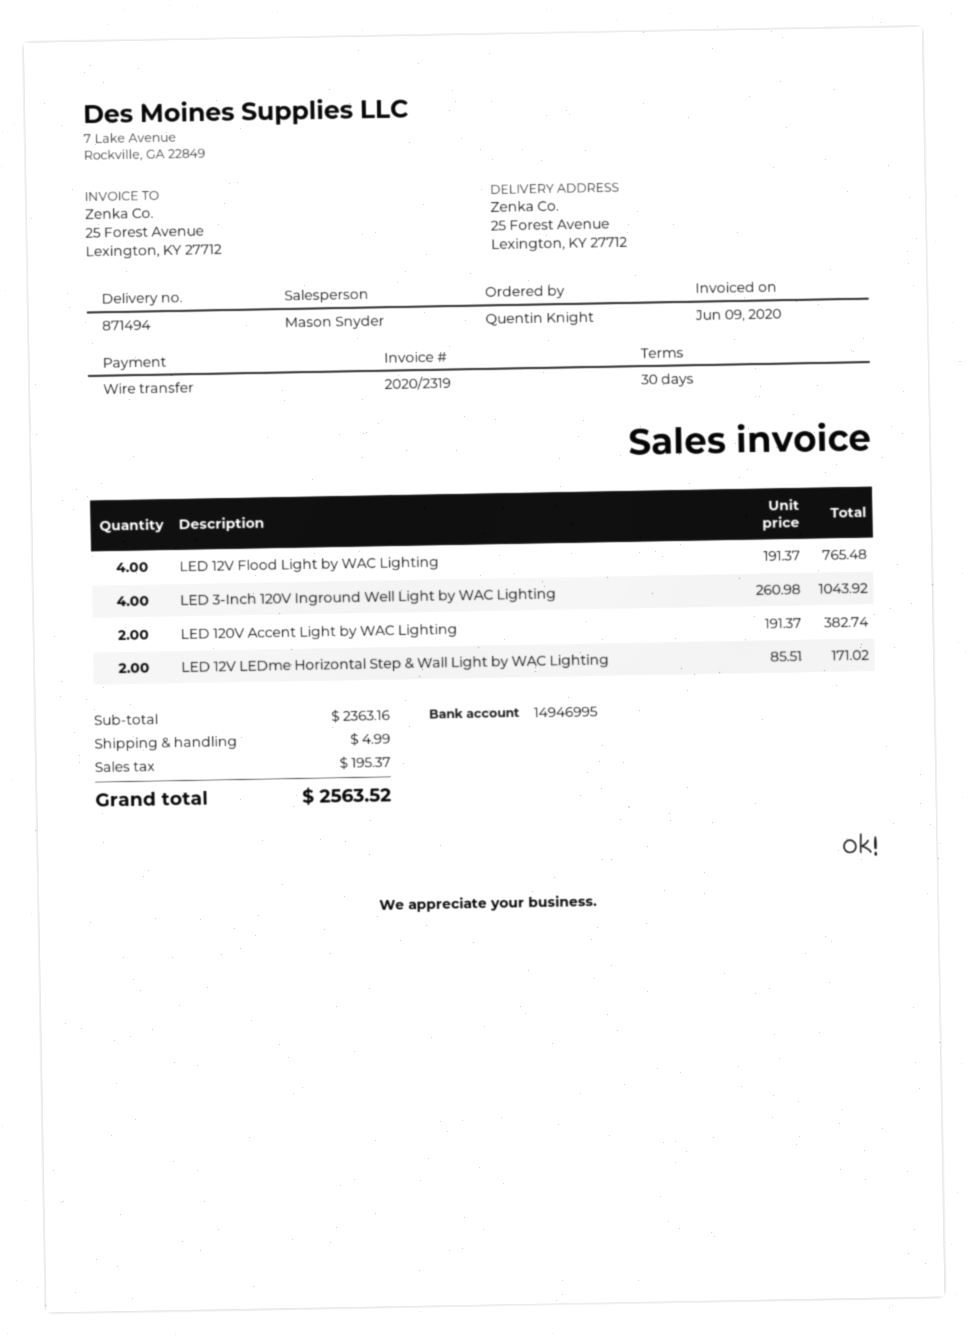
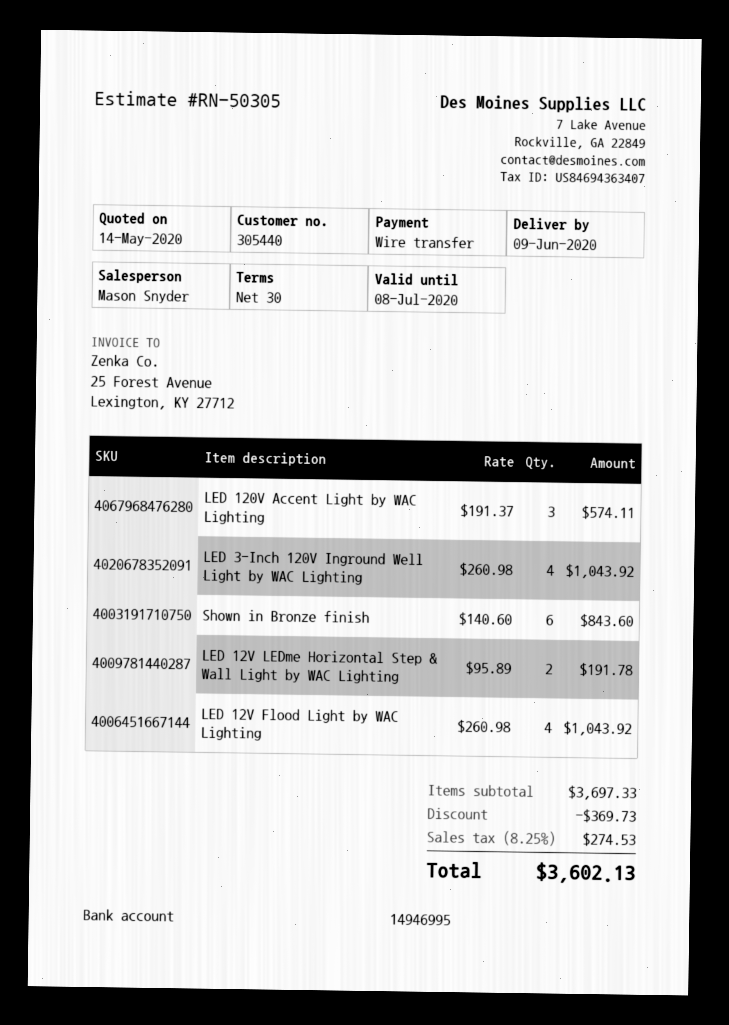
LED 12V Flood Light by WAC Lighting: 4 x 191.37 = 765.48 -> 4 x 260.98 = 1043.92
LED 120V Accent Light by WAC Lighting: 2 x 191.37 = 382.74 -> 3 x 191.37 = 574.11
LED 12V LEDme Horizontal Step & Wall Light by WAC Lighting: 2 x 85.51 = 171.02 -> 2 x 95.89 = 191.78
Shown in Bronze finish: none -> 6 x 140.60 = 843.60
subtotal: 2363.16 -> 3697.33
discount: none -> 369.73
shipping: 4.99 -> none
tax: 195.37 -> 274.53
total: 2563.52 -> 3602.13

